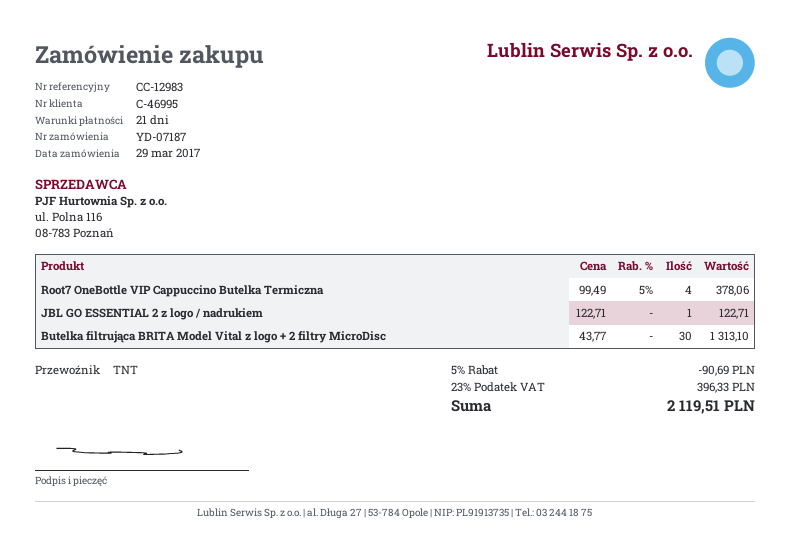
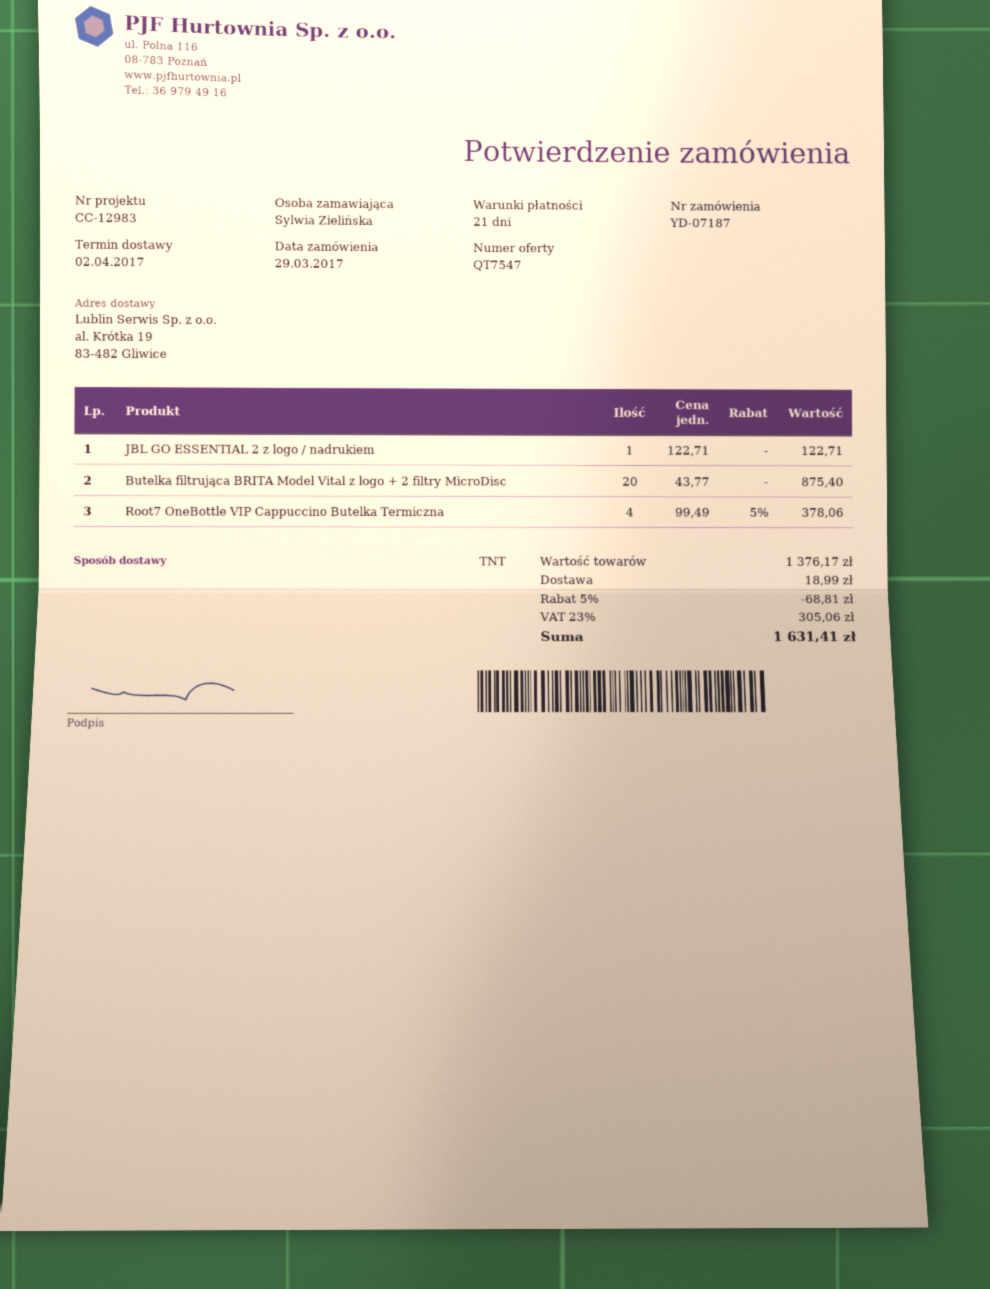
Butelka filtrująca BRITA Model Vital z logo + 2 filtry MicroDisc: 30 x 43.77 = 1313.10 -> 20 x 43.77 = 875.40
discount: 5% = 90.69 -> 5% = 68.81
shipping: none -> 18.99
tax: 23% = 396.33 -> 23% = 305.06
total: 2119.51 -> 1631.41

